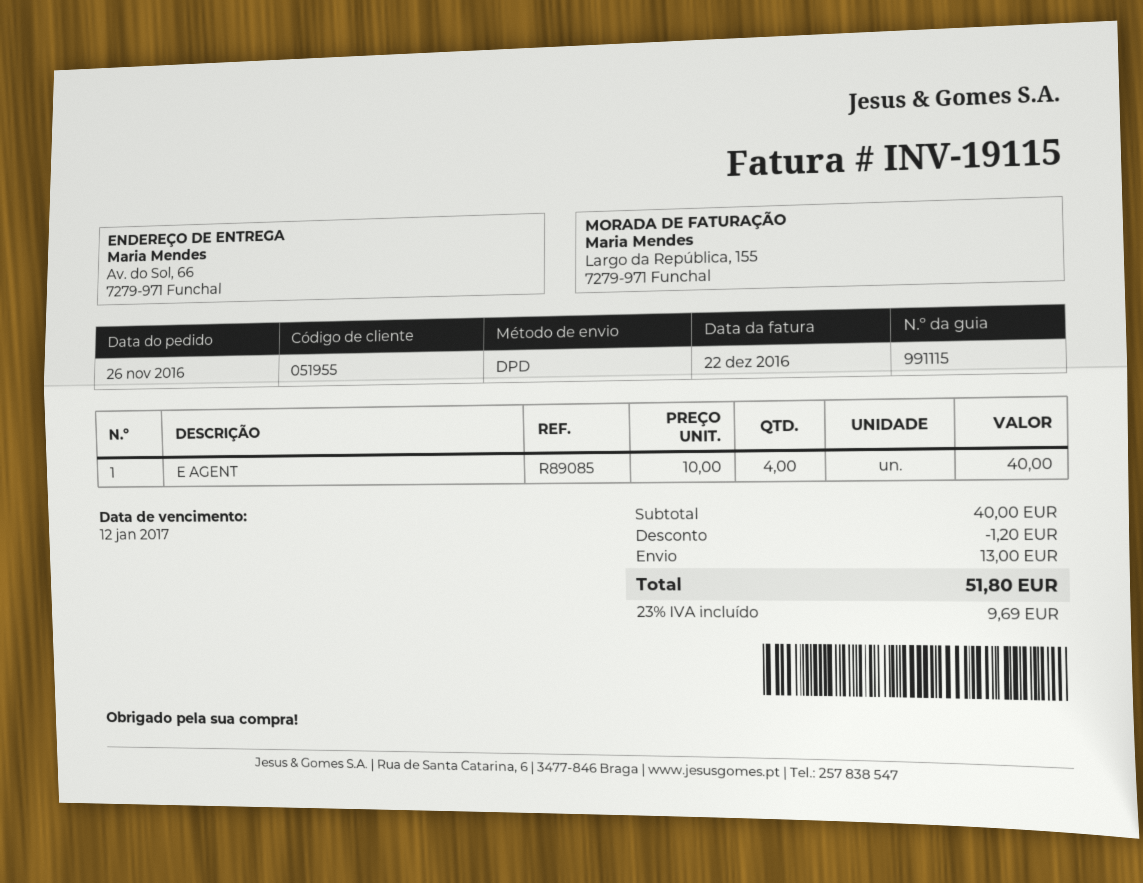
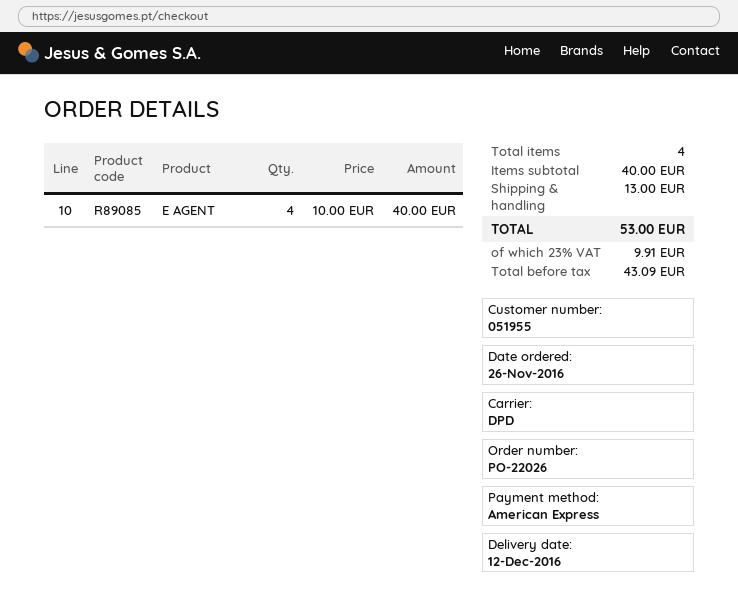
discount: 1.20 -> none
tax: 23% = 9.69 -> 23% = 9.91
total: 51.80 -> 53.00

